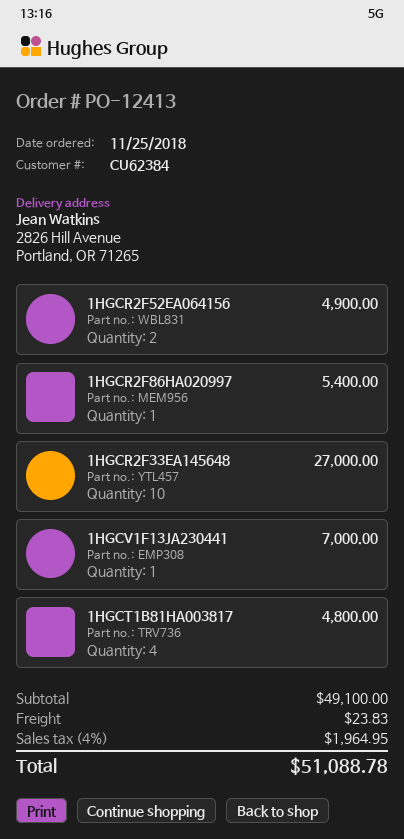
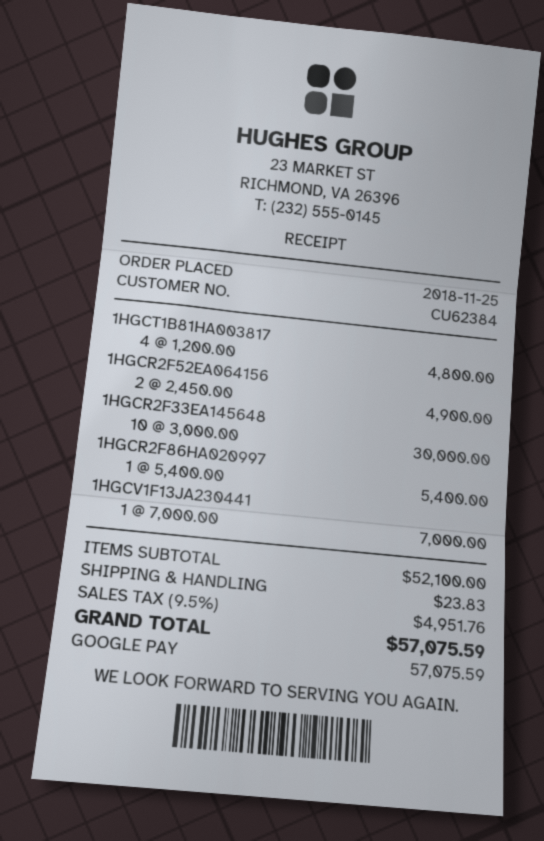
1HGCR2F33EA145648: 10 for 27000.00 -> 10 for 30000.00
subtotal: 49100.00 -> 52100.00
tax: 4% = 1964.95 -> 9.5% = 4951.76
total: 51088.78 -> 57075.59

